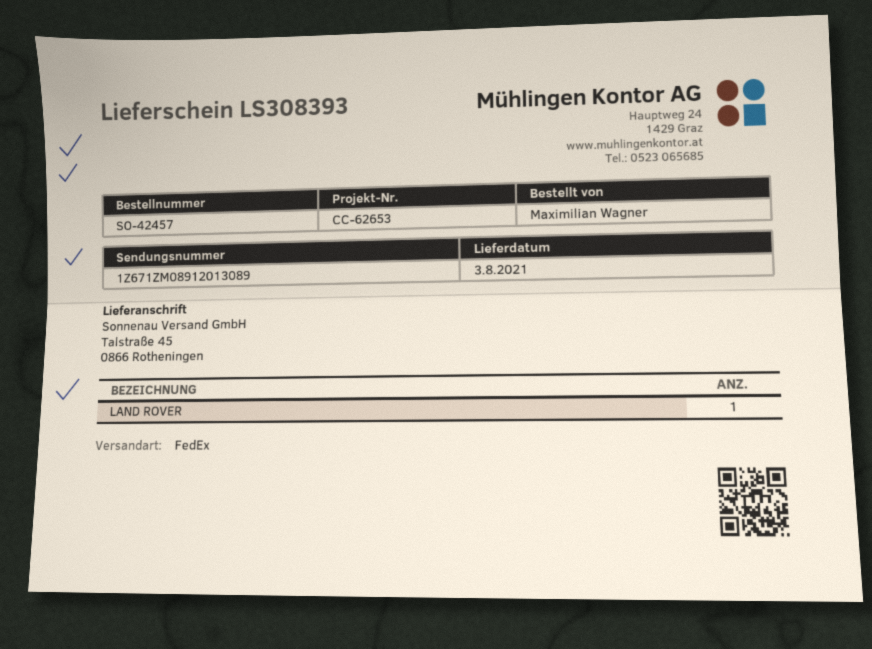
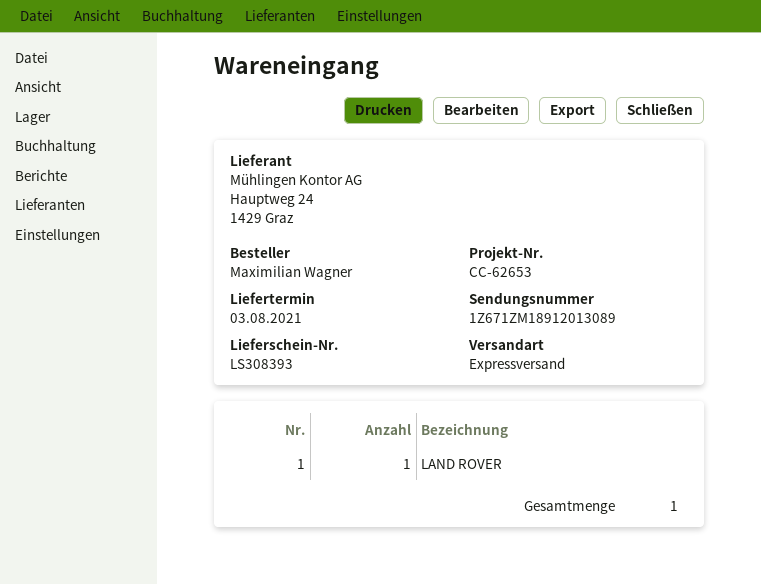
shipping method: FedEx -> express
tracking number: 1Z671ZM08912013089 -> 1Z671ZM18912013089

